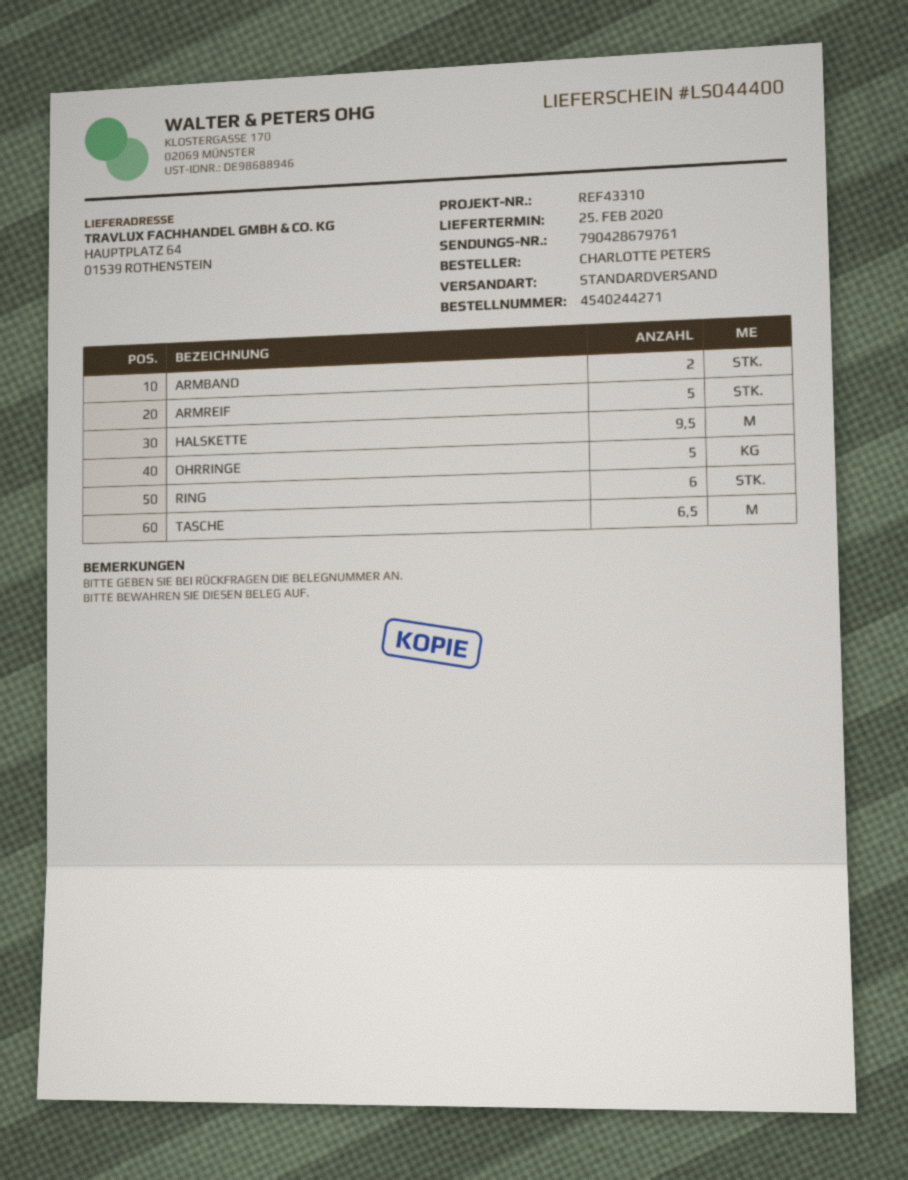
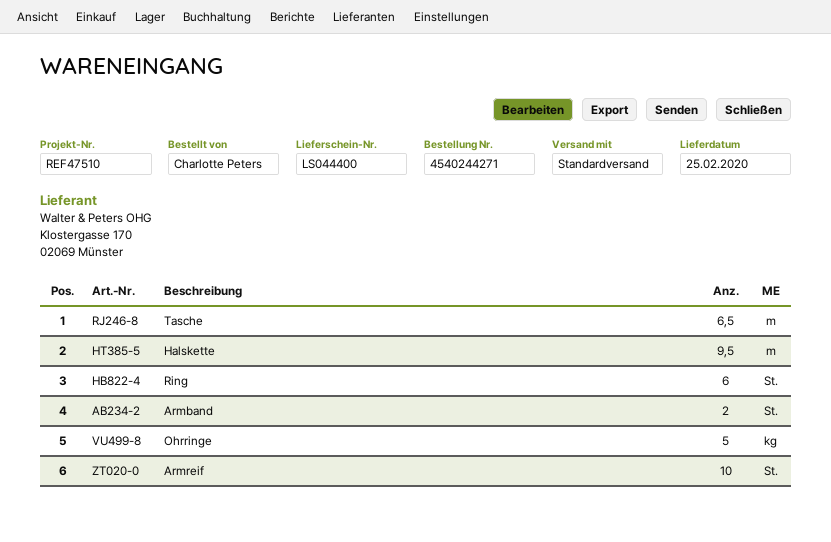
reference: REF43310 -> REF47510
ARMREIF: 5 -> 10

